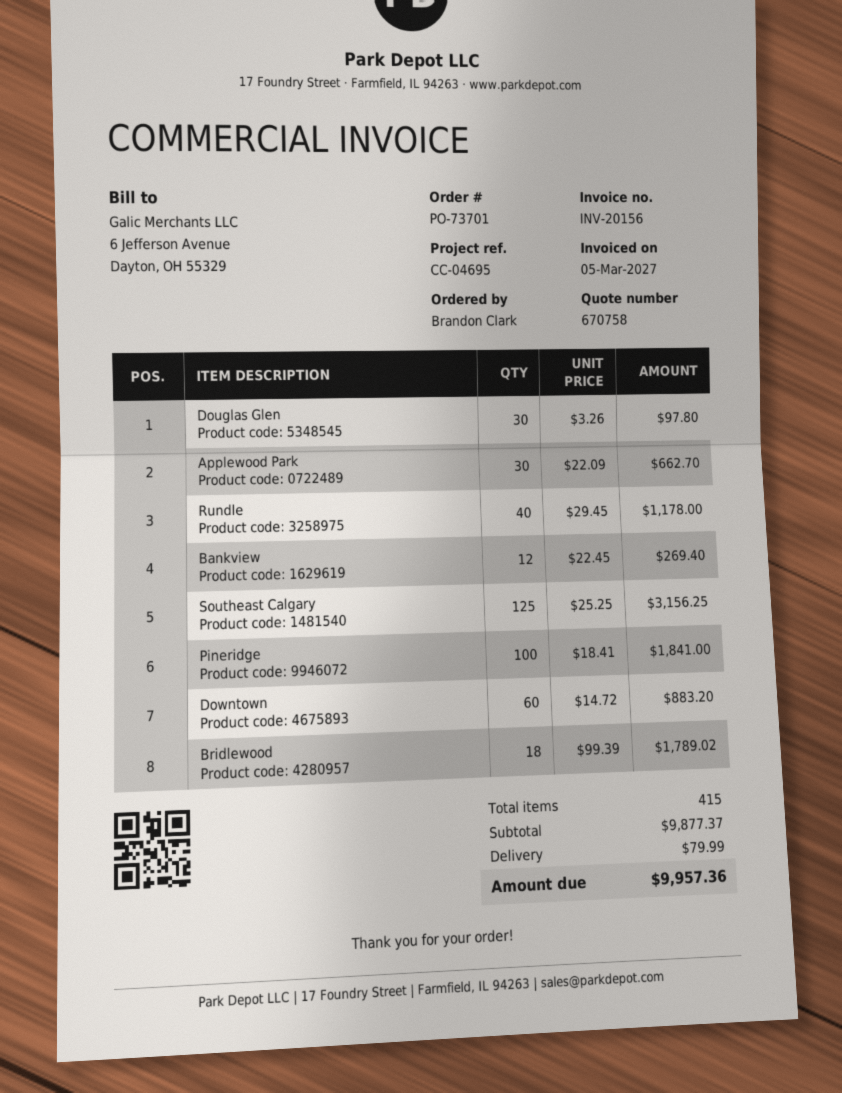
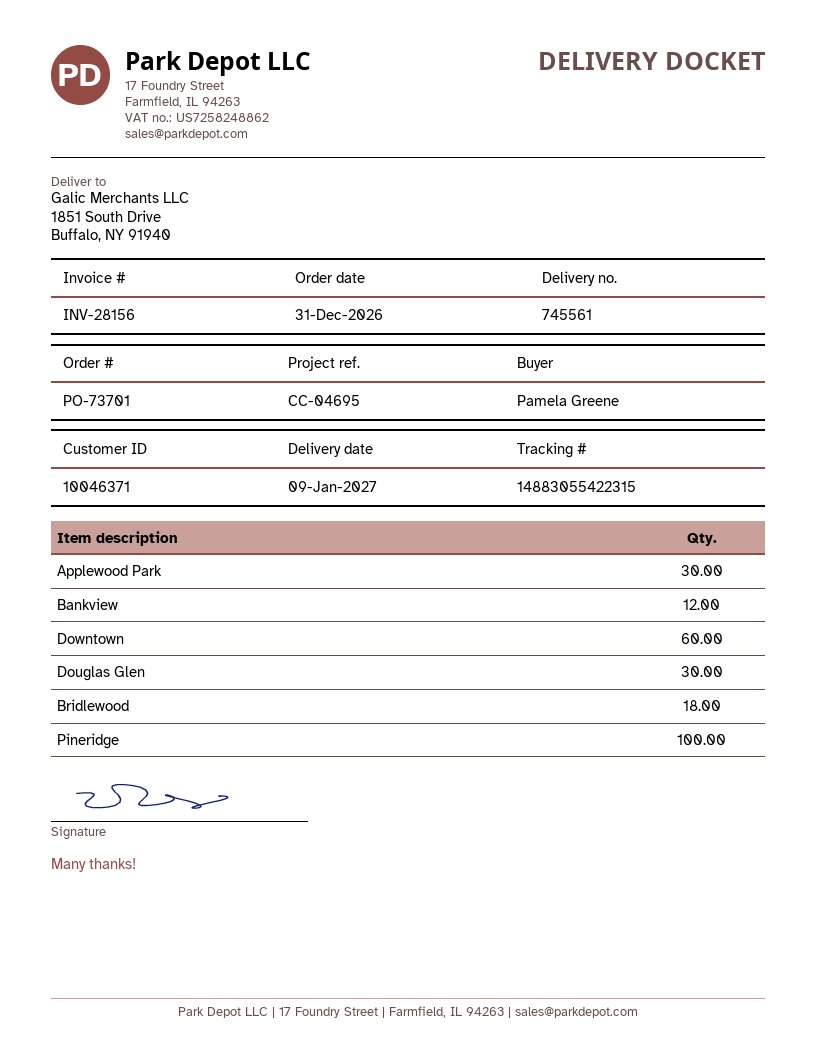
invoice number: INV-20156 -> INV-28156
ordered by: Brandon Clark -> Pamela Greene
Rundle: 40 -> none
Southeast Calgary: 125 -> none

